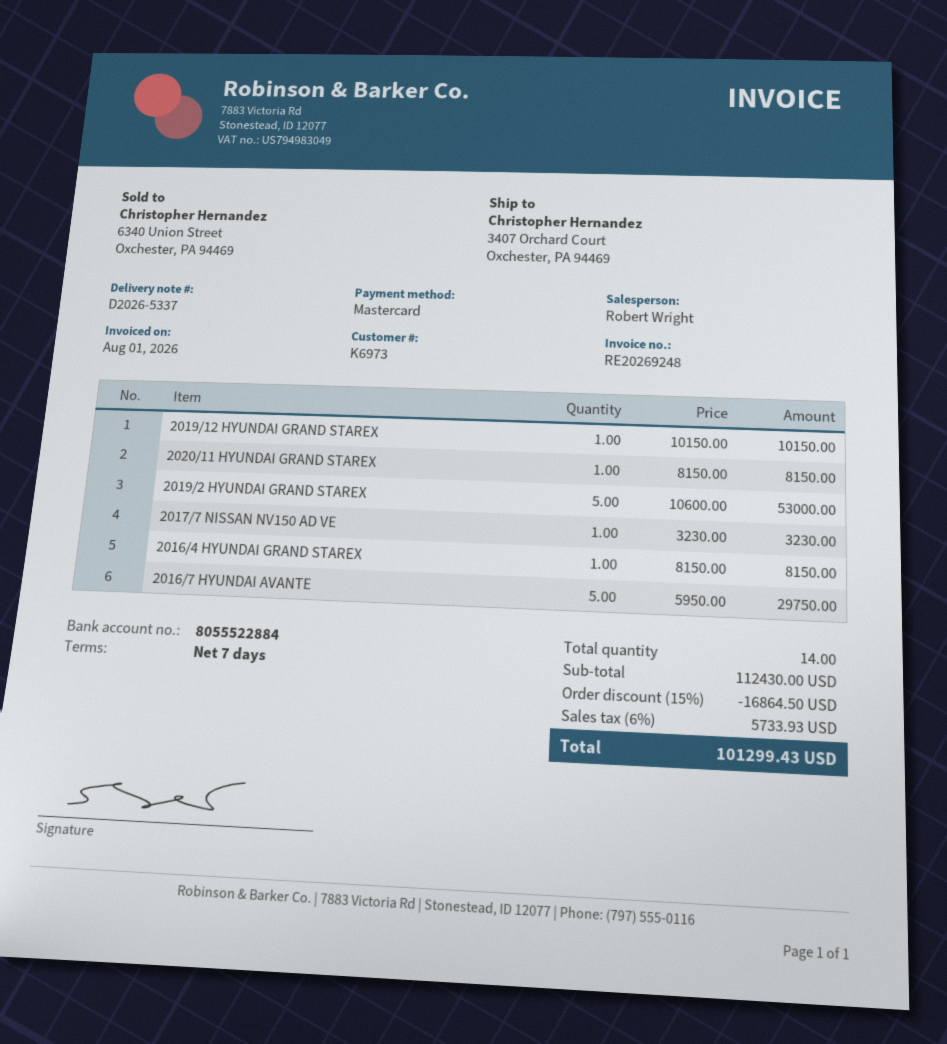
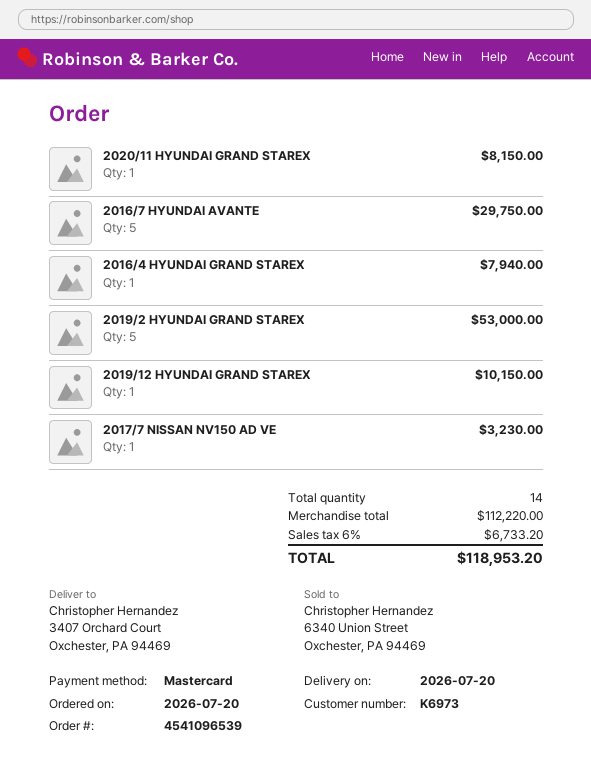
2016/4 HYUNDAI GRAND STAREX: 1 for 8150.00 -> 1 for 7940.00
subtotal: 112430.00 -> 112220.00
discount: 15% = 16864.50 -> none
tax: 6% = 5733.93 -> 6% = 6733.20
total: 101299.43 -> 118953.20

